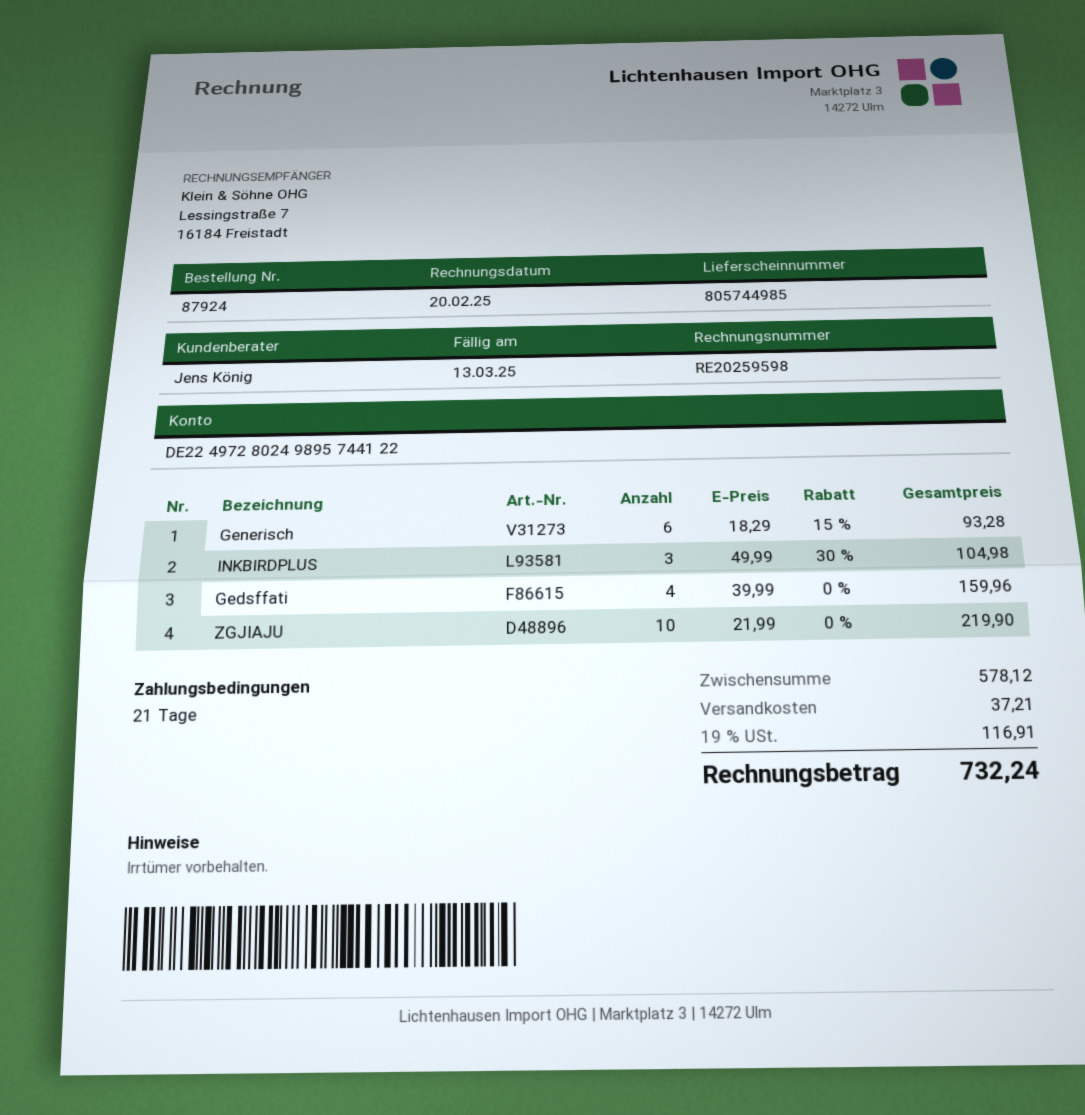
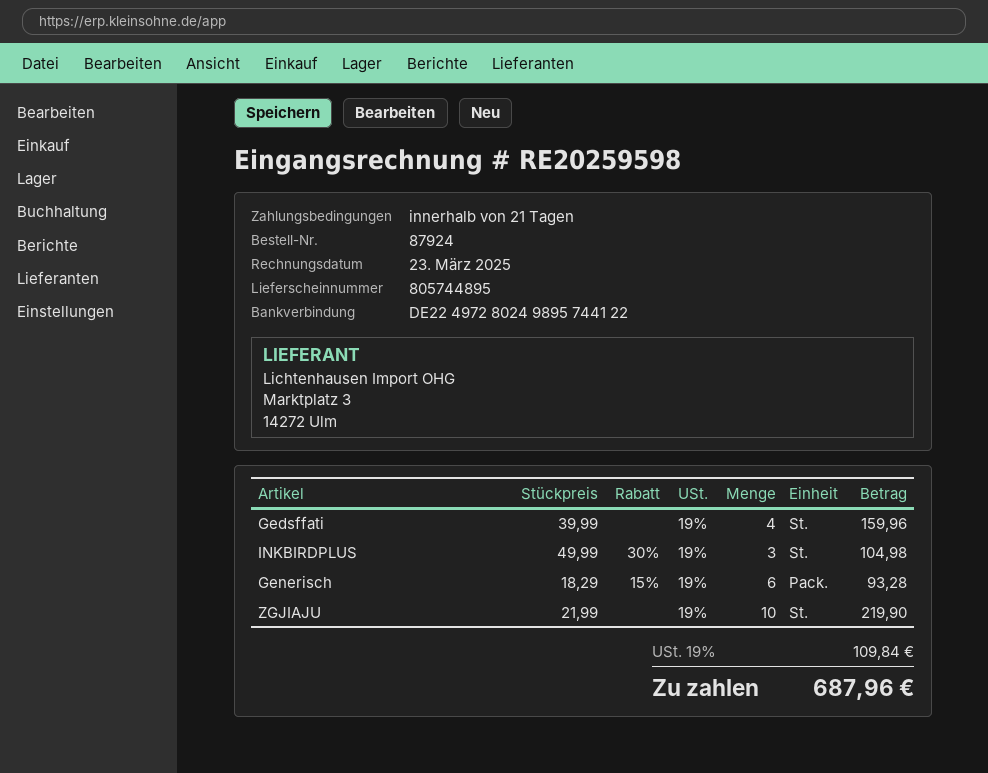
delivery note number: 805744985 -> 805744895
invoice date: 2025-02-20 -> 2025-03-23
shipping: 37.21 -> none
tax: 19% = 116.91 -> 19% = 109.84
total: 732.24 -> 687.96

